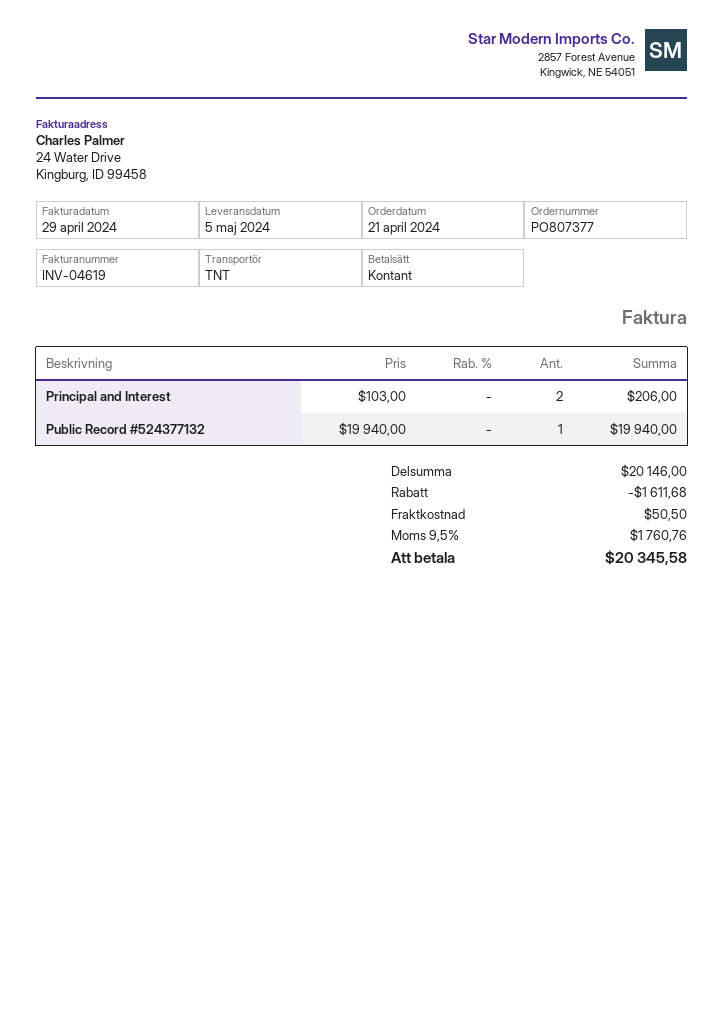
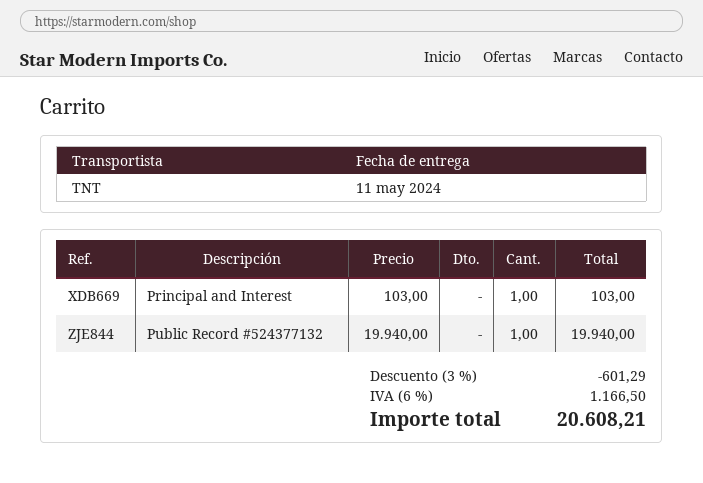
delivery date: 2024-05-05 -> 2024-05-11
Principal and Interest: 2 x 103.00 = 206.00 -> 1 x 103.00 = 103.00
discount: 1611.68 -> 601.29
shipping: 50.50 -> none
tax: 9.5% = 1760.76 -> 6% = 1166.50
total: 20345.58 -> 20608.21

